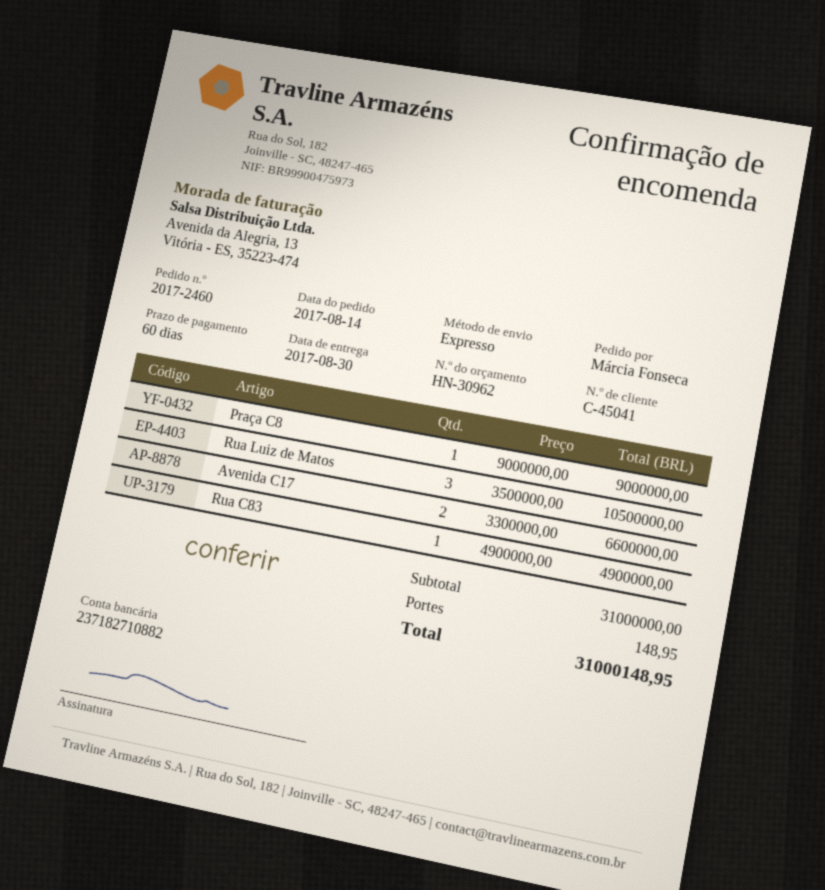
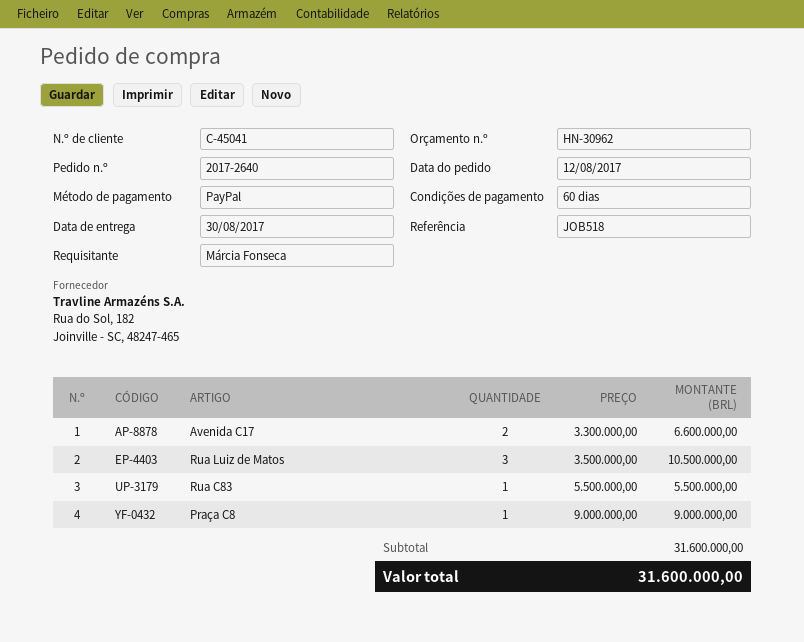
order number: 2017-2460 -> 2017-2640
order date: 2017-08-14 -> 2017-08-12
Rua C83: 1 x 4900000.00 = 4900000.00 -> 1 x 5500000.00 = 5500000.00
subtotal: 31000000.00 -> 31600000.00
shipping: 148.95 -> none
total: 31000148.95 -> 31600000.00

